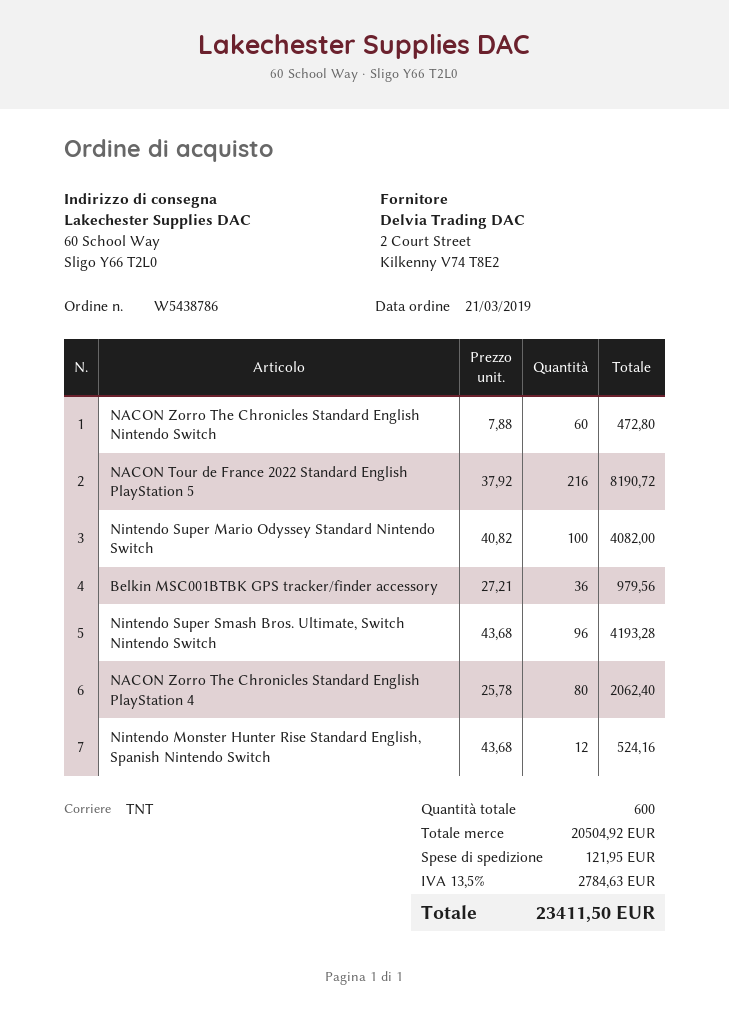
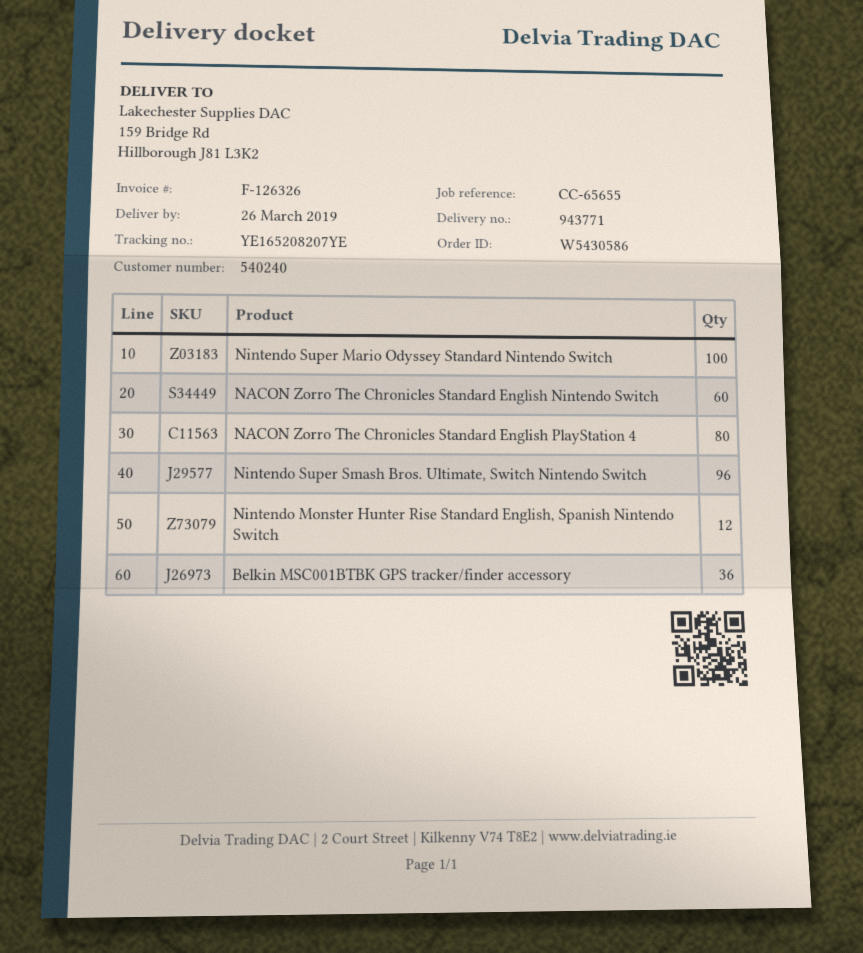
order number: W5438786 -> W5430586
ship to: 60 School Way, Sligo Y66 T2L0 -> 159 Bridge Rd, Hillborough J81 L3K2
NACON Tour de France 2022 Standard English PlayStation 5: 216 -> none

